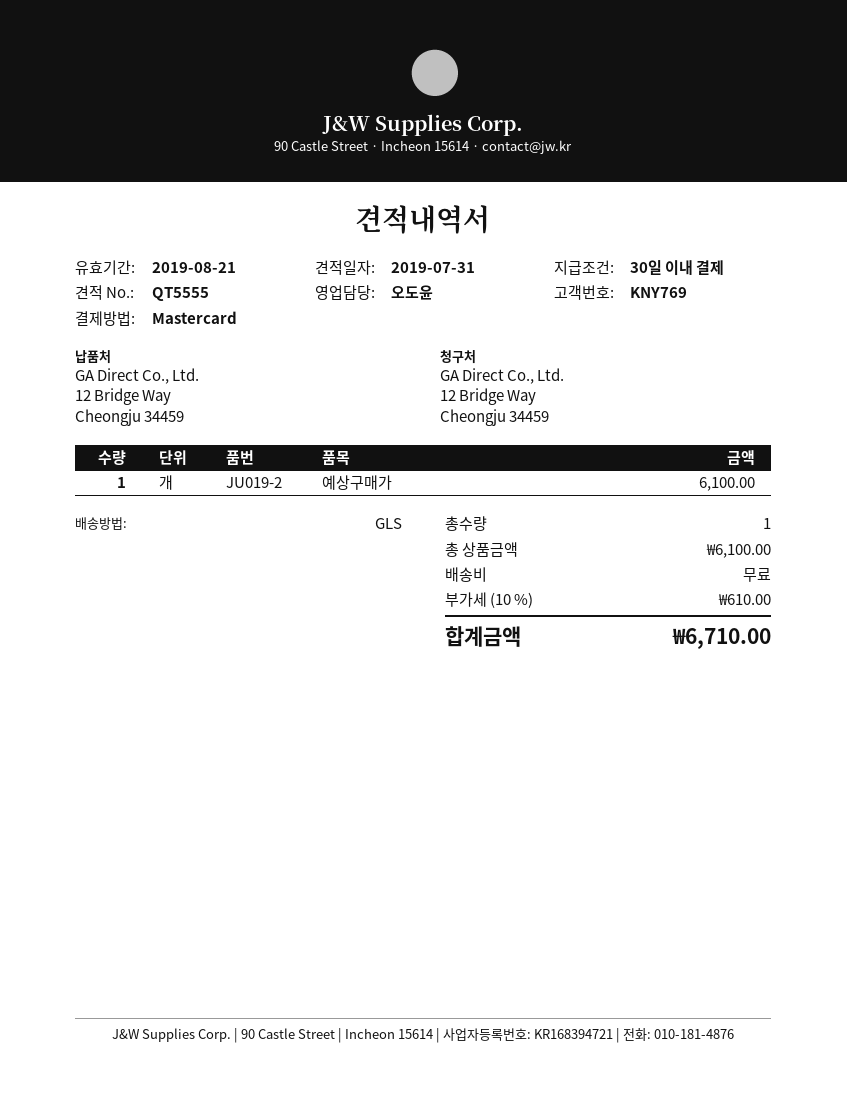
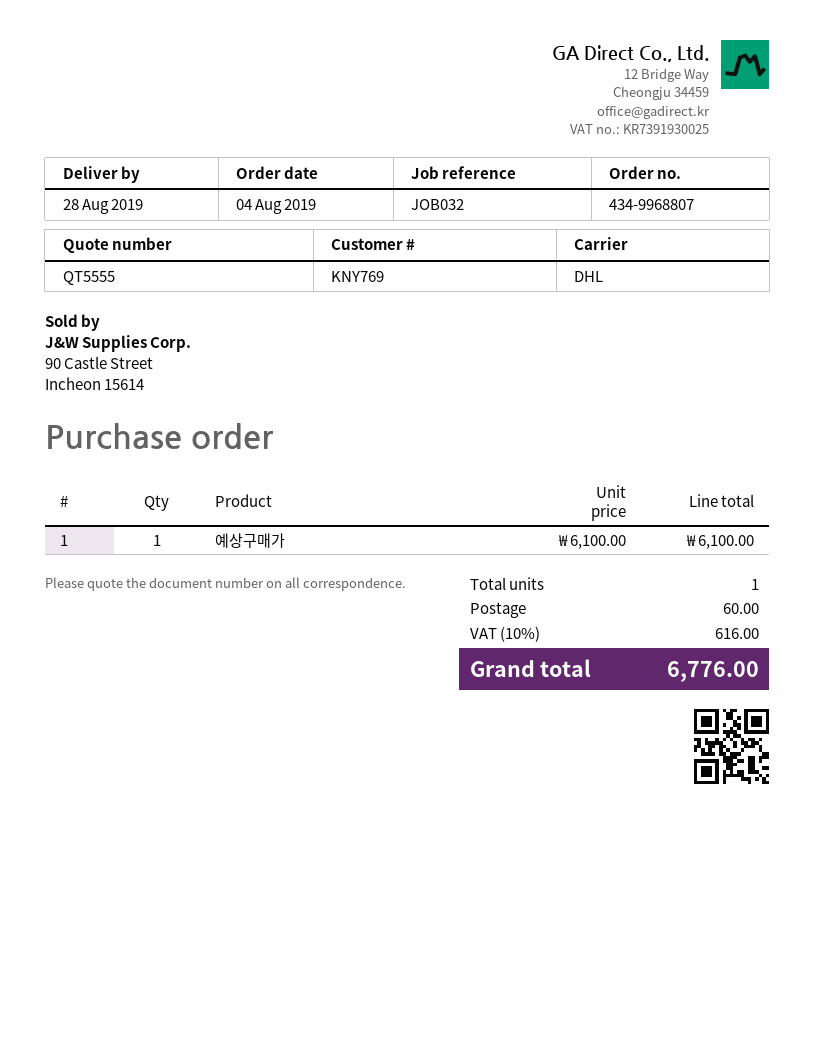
shipping method: GLS -> DHL
shipping: 0.00 -> 60.00
tax: 10% = 610.00 -> 10% = 616.00
total: 6710.00 -> 6776.00

